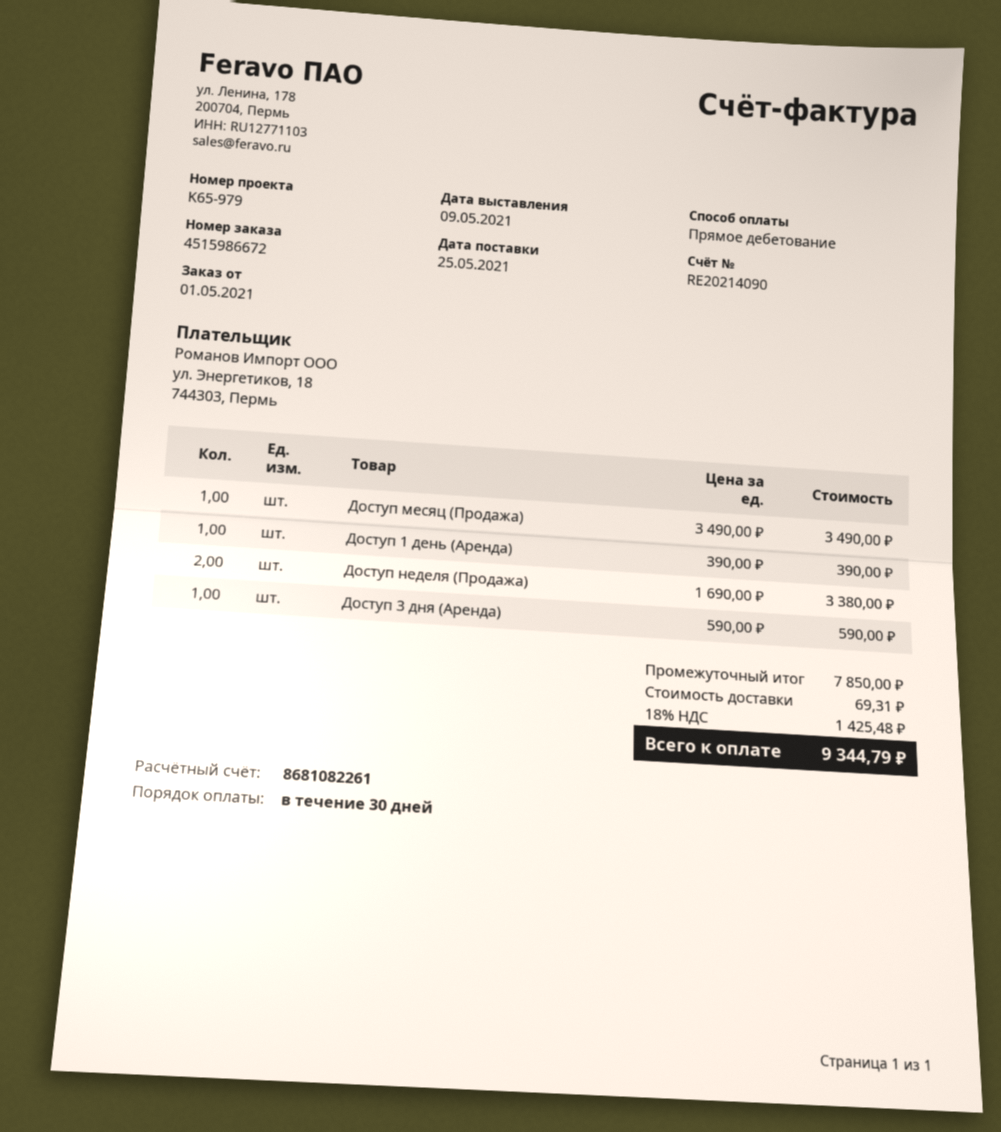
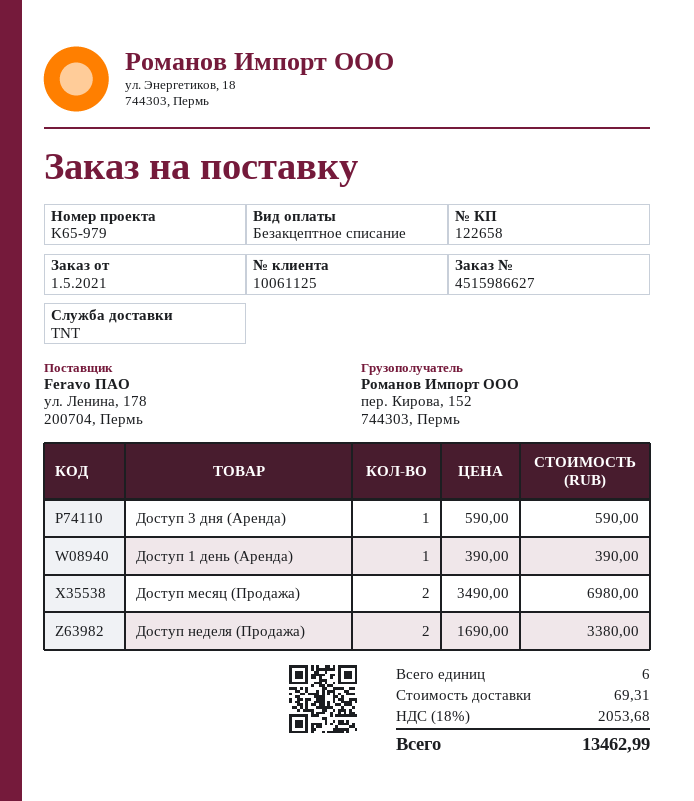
order number: 4515986672 -> 4515986627
Доступ месяц (Продажа): 1 x 3490.00 = 3490.00 -> 2 x 3490.00 = 6980.00
tax: 18% = 1425.48 -> 18% = 2053.68
total: 9344.79 -> 13462.99

